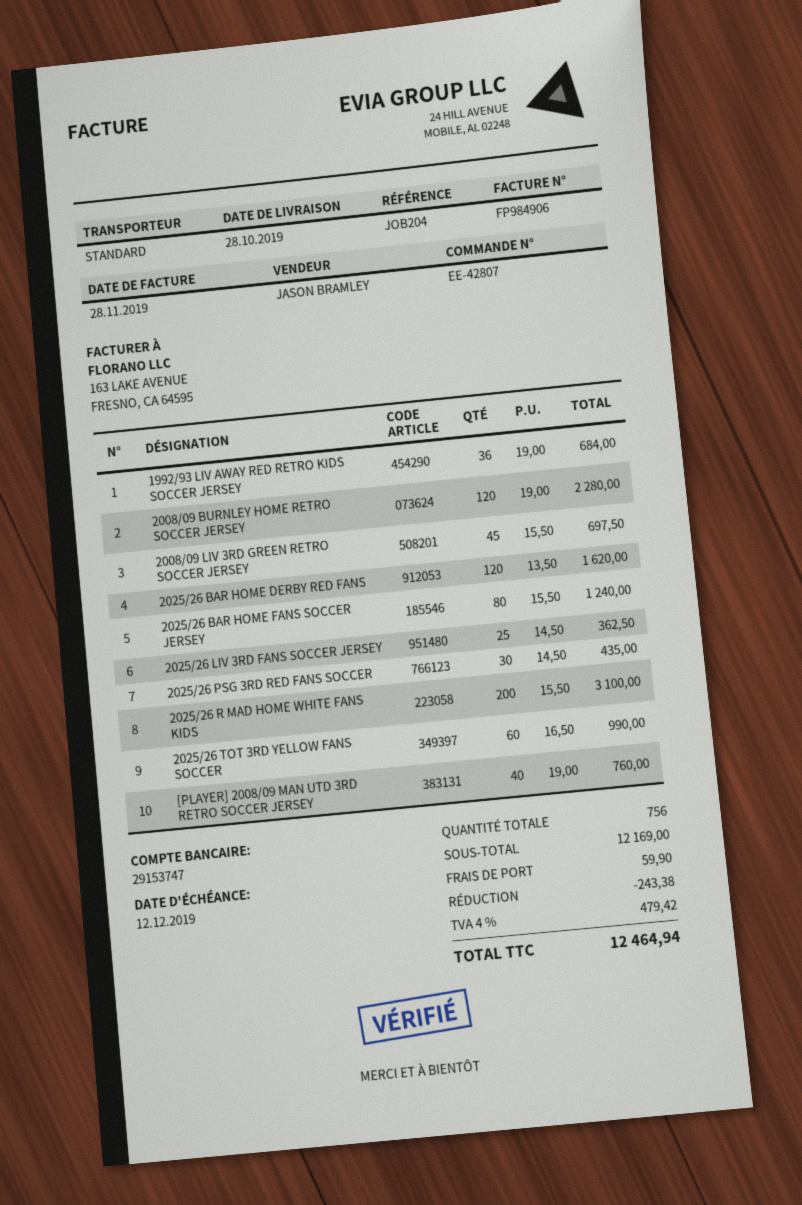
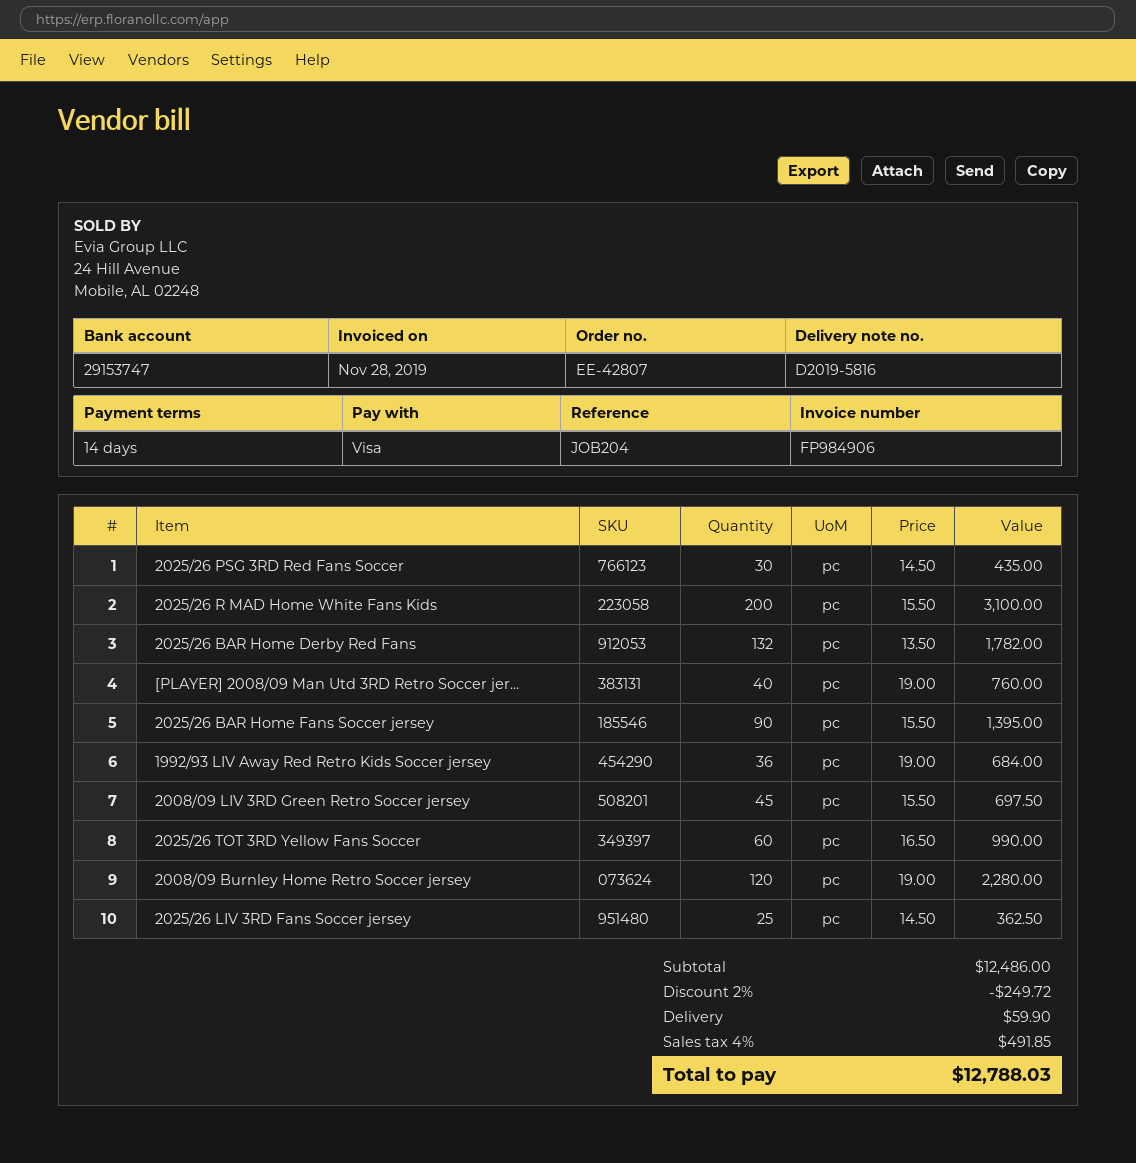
2025/26 BAR HOME DERBY RED FANS: 120 x 13.50 = 1620.00 -> 132 x 13.50 = 1782.00
2025/26 BAR HOME FANS SOCCER JERSEY: 80 x 15.50 = 1240.00 -> 90 x 15.50 = 1395.00
subtotal: 12169.00 -> 12486.00
discount: 243.38 -> 249.72
tax: 4% = 479.42 -> 4% = 491.85
total: 12464.94 -> 12788.03

